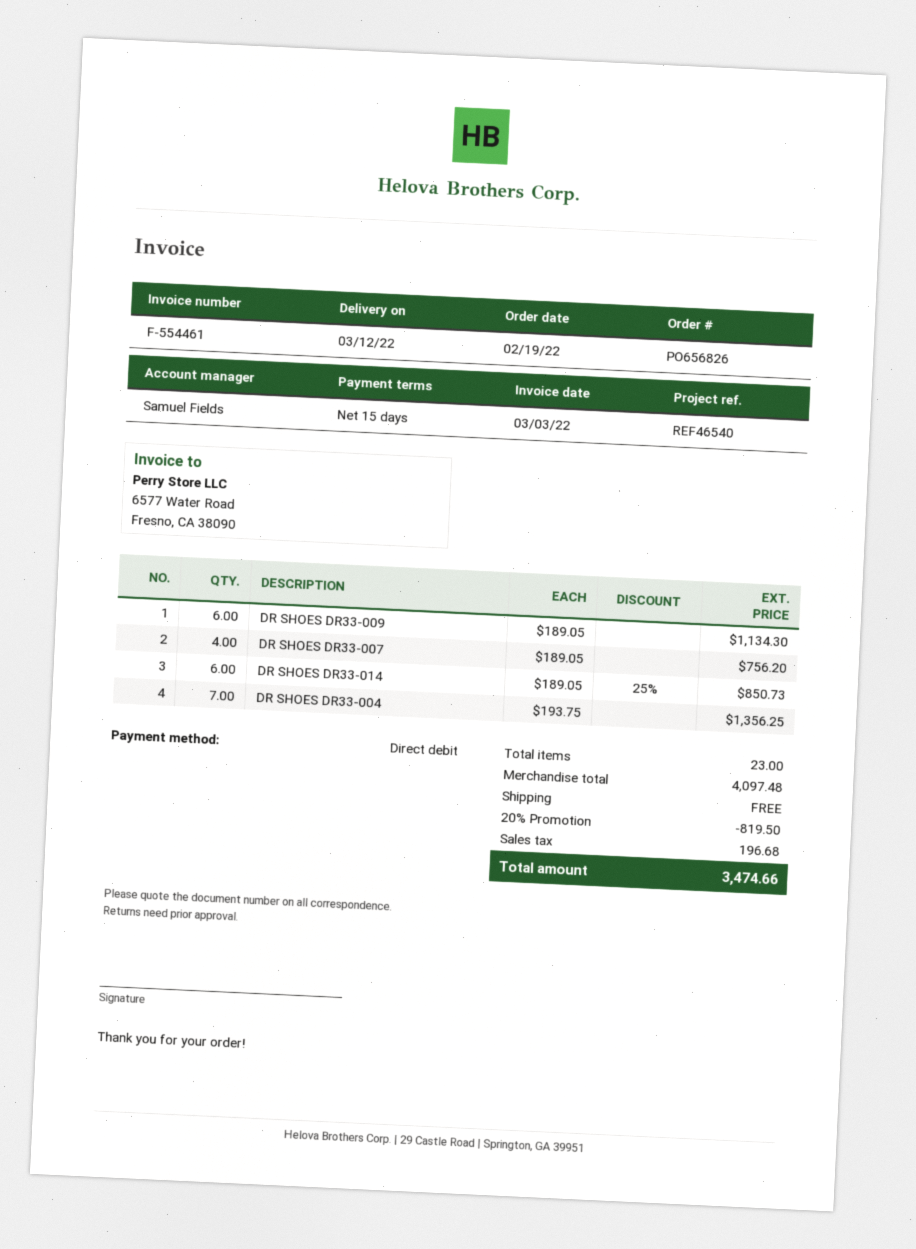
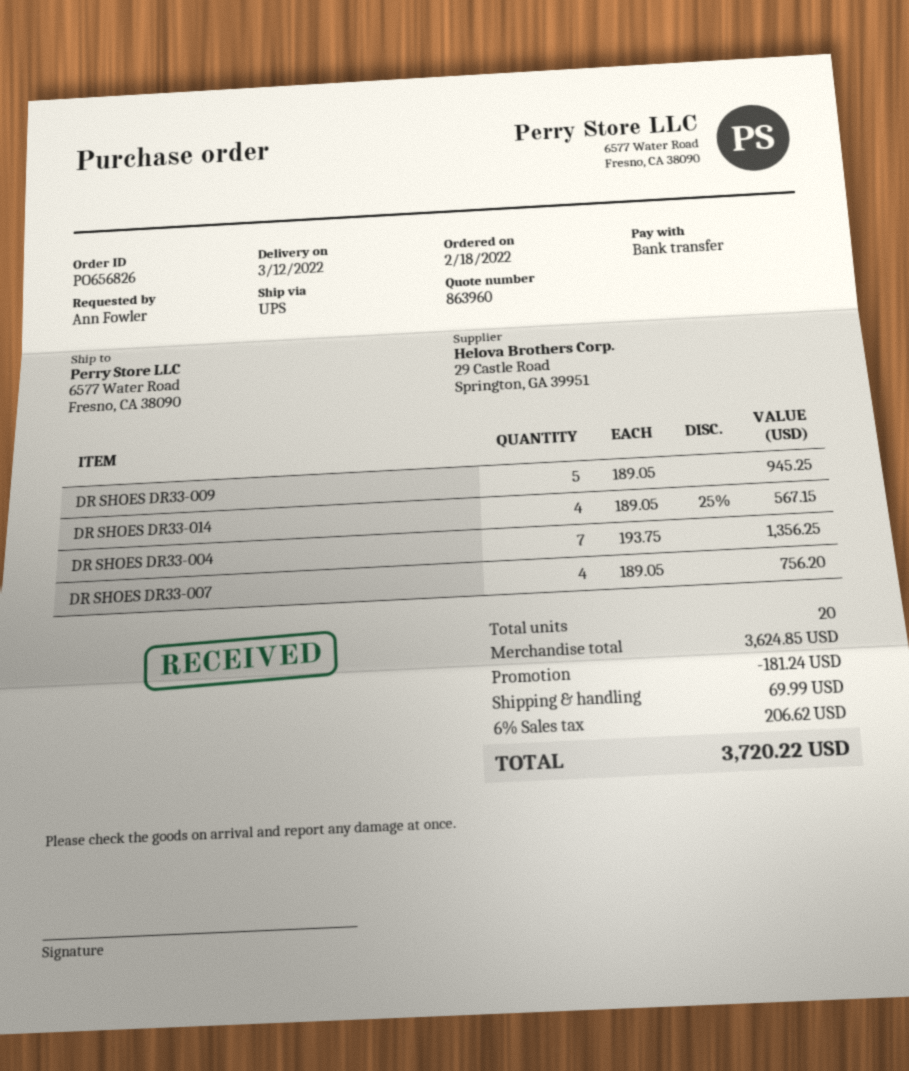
order date: 2022-02-19 -> 2022-02-18
payment method: direct debit -> bank transfer
DR SHOES DR33-009: 6 x 189.05 = 1134.30 -> 5 x 189.05 = 945.25
DR SHOES DR33-014: 6 x 189.05 - 25% = 850.73 -> 4 x 189.05 - 25% = 567.15
total quantity: 23 -> 20
subtotal: 4097.48 -> 3624.85
discount: 819.50 -> 181.24
shipping: 0.00 -> 69.99
tax: 196.68 -> 206.62
total: 3474.66 -> 3720.22

